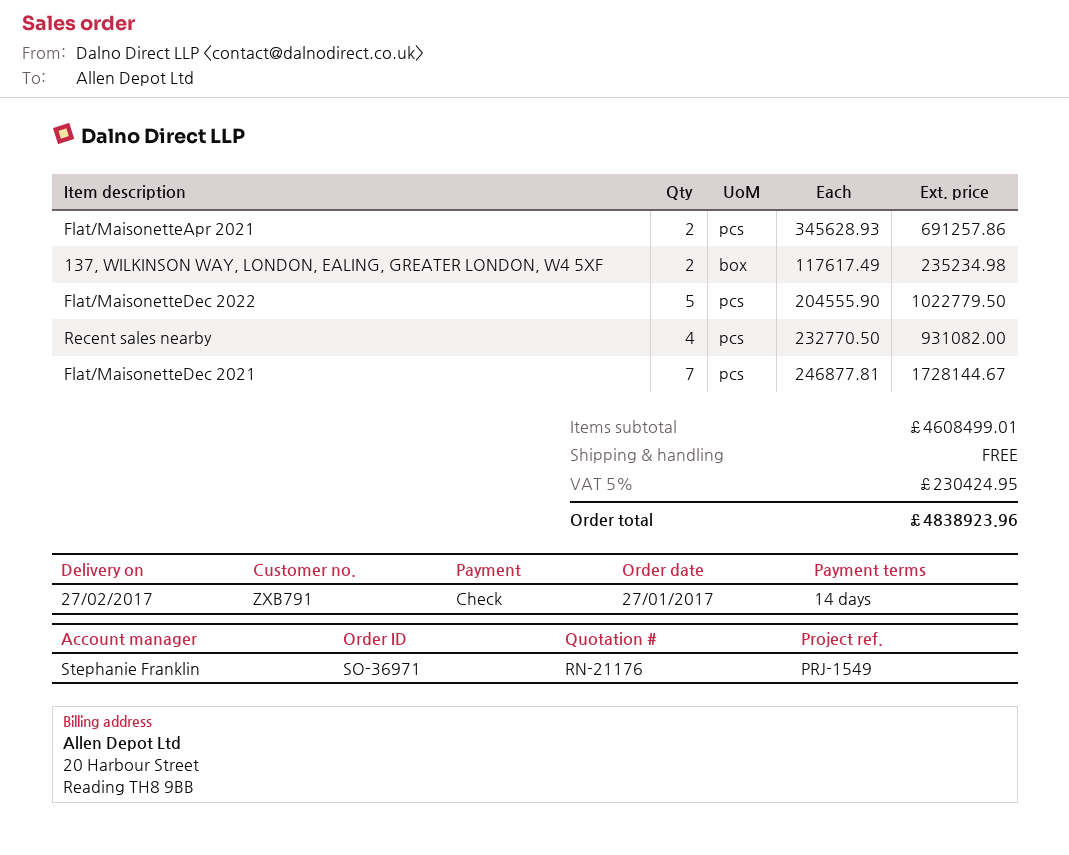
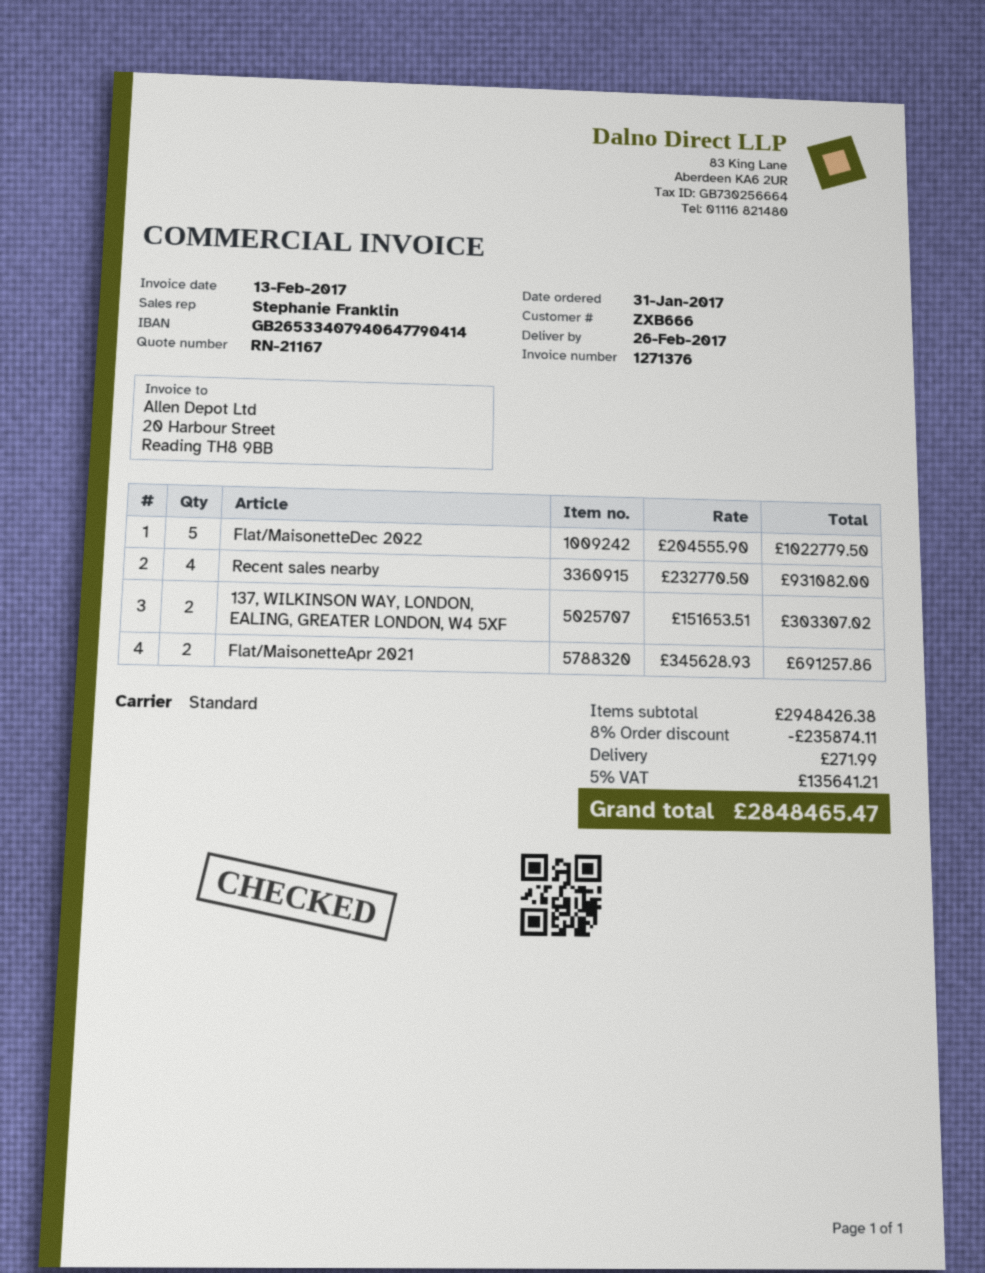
quote number: RN-21176 -> RN-21167
order date: 2017-01-27 -> 2017-01-31
delivery date: 2017-02-27 -> 2017-02-26
customer number: ZXB791 -> ZXB666
137, WILKINSON WAY, LONDON, EALING, GREATER LONDON, W4 5XF: 2 x 117617.49 = 235234.98 -> 2 x 151653.51 = 303307.02
Flat/MaisonetteDec 2021: 7 x 246877.81 = 1728144.67 -> none
subtotal: 4608499.01 -> 2948426.38
discount: none -> 8% = 235874.11
shipping: 0.00 -> 271.99
tax: 5% = 230424.95 -> 5% = 135641.21
total: 4838923.96 -> 2848465.47

